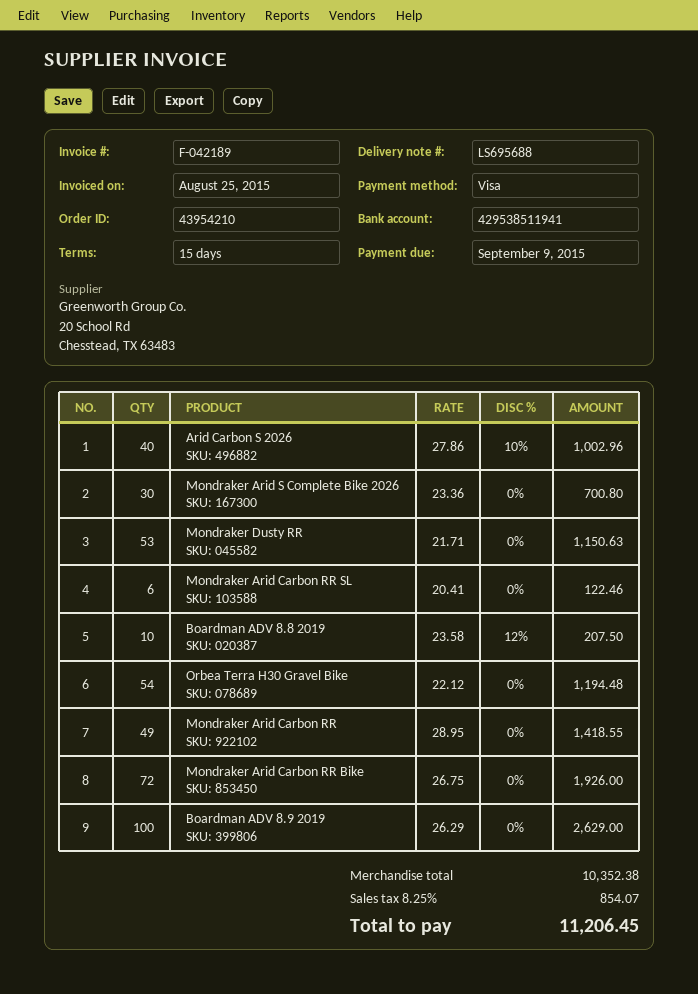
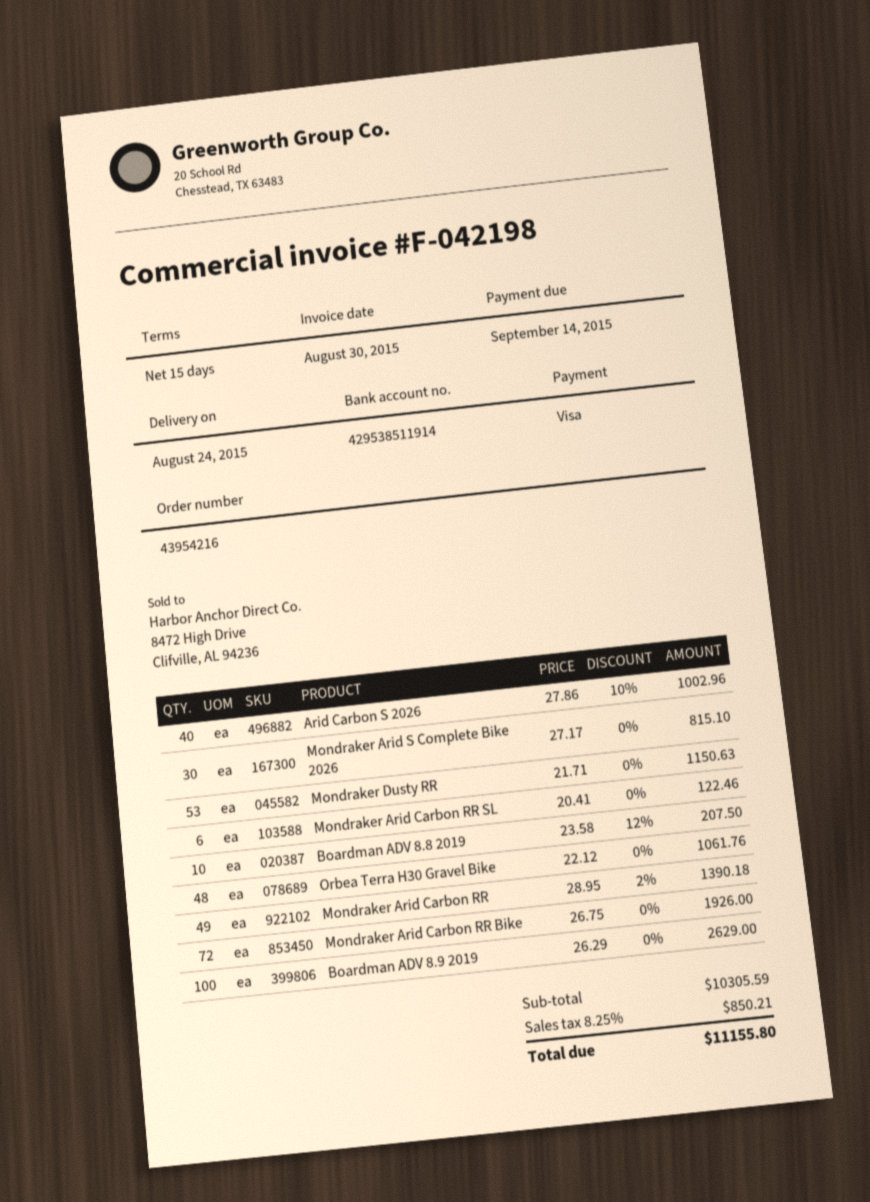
order number: 43954210 -> 43954216
invoice number: F-042189 -> F-042198
invoice date: 2015-08-25 -> 2015-08-30
due date: 2015-09-09 -> 2015-09-14
bank account: 429538511941 -> 429538511914
Mondraker Arid S Complete Bike 2026: 30 x 23.36 = 700.80 -> 30 x 27.17 = 815.10
Orbea Terra H30 Gravel Bike: 54 x 22.12 = 1194.48 -> 48 x 22.12 = 1061.76
Mondraker Arid Carbon RR: 49 x 28.95 = 1418.55 -> 49 x 28.95 - 2% = 1390.18
subtotal: 10352.38 -> 10305.59
tax: 8.25% = 854.07 -> 8.25% = 850.21
total: 11206.45 -> 11155.80

